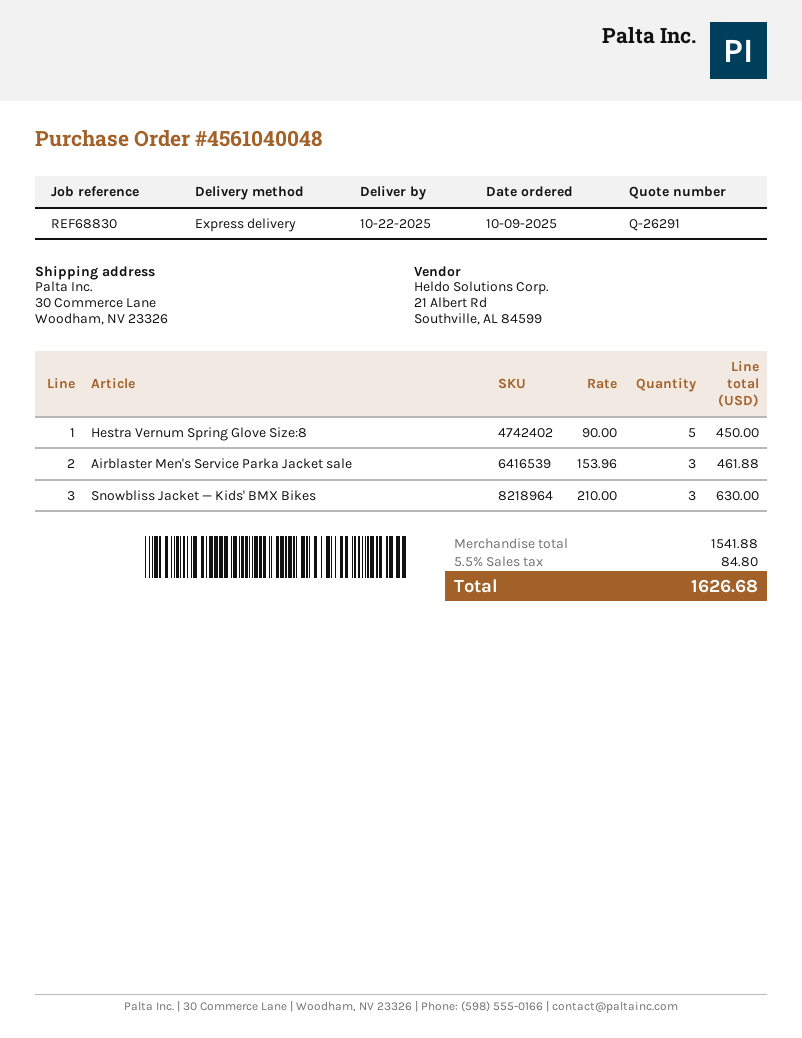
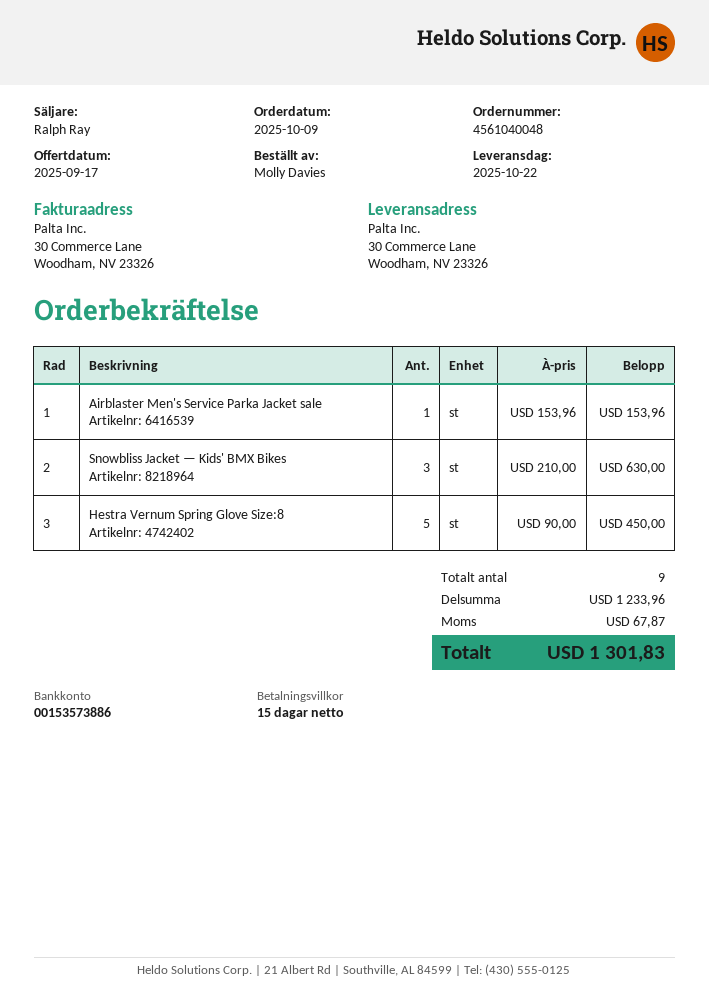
Airblaster Men's Service Parka Jacket sale: 3 x 153.96 = 461.88 -> 1 x 153.96 = 153.96
subtotal: 1541.88 -> 1233.96
tax: 84.80 -> 67.87
total: 1626.68 -> 1301.83

